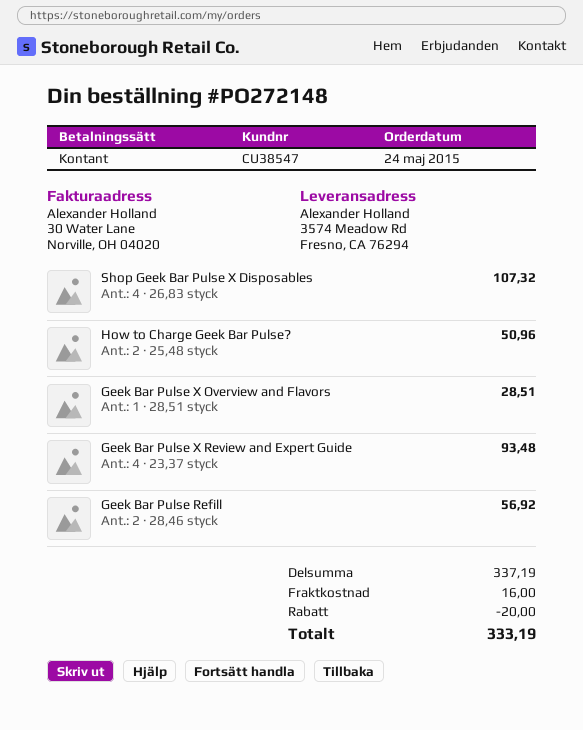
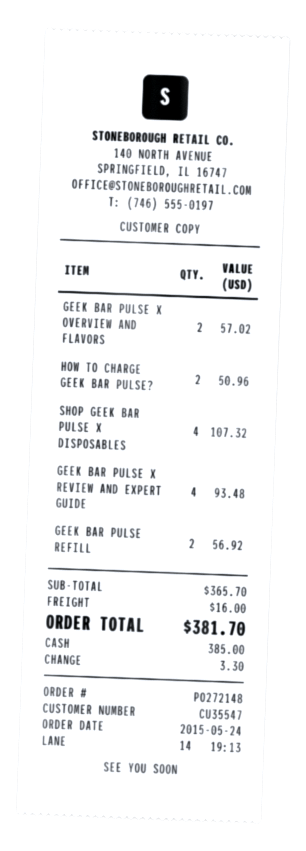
customer number: CU38547 -> CU35547
Geek Bar Pulse X Overview and Flavors: 1 for 28.51 -> 2 for 57.02
subtotal: 337.19 -> 365.70
discount: 20.00 -> none
total: 333.19 -> 381.70

